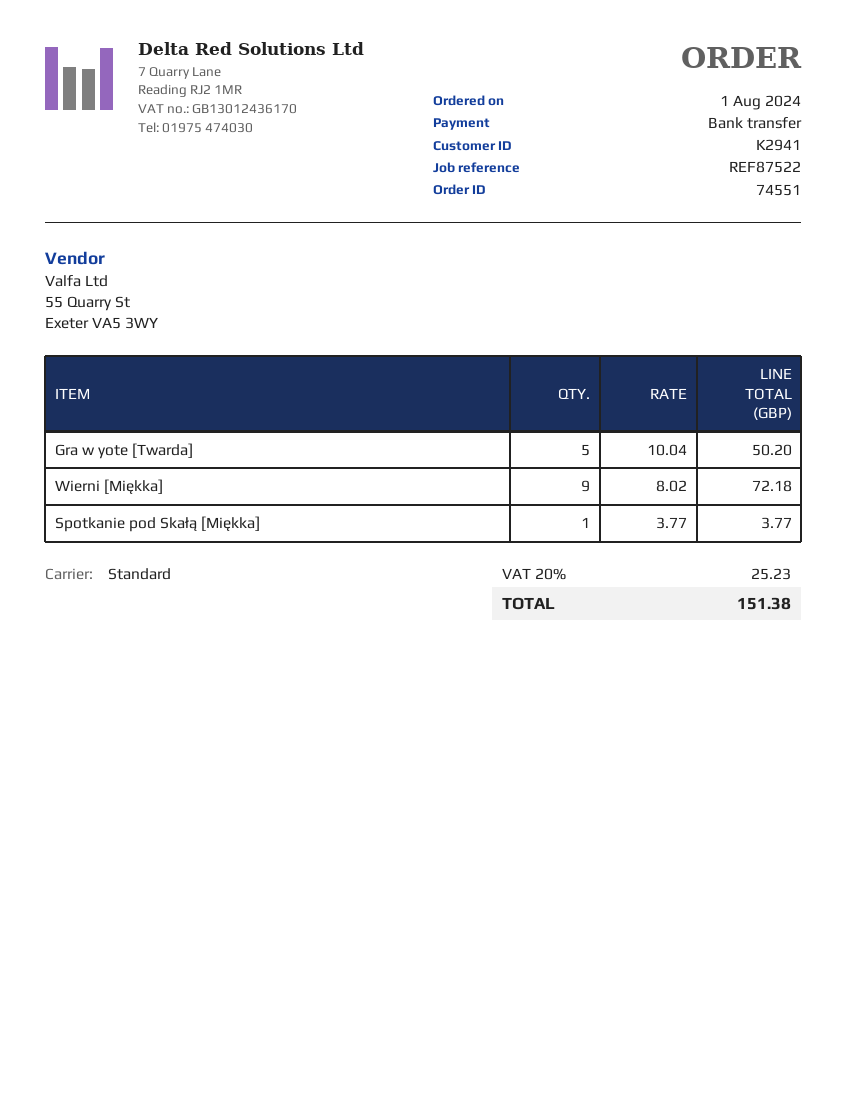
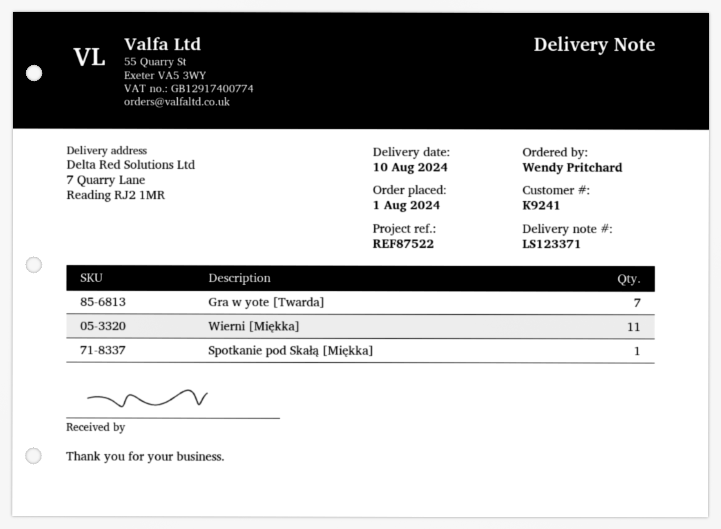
customer number: K2941 -> K9241
Gra w yote [Twarda]: 5 -> 7
Wierni [Miękka]: 9 -> 11

